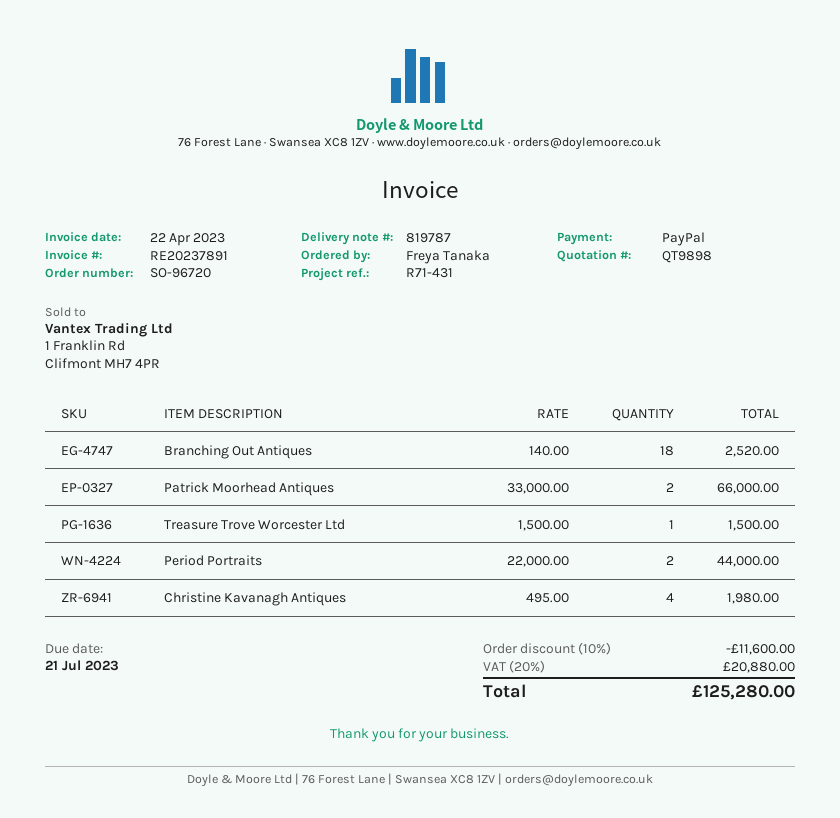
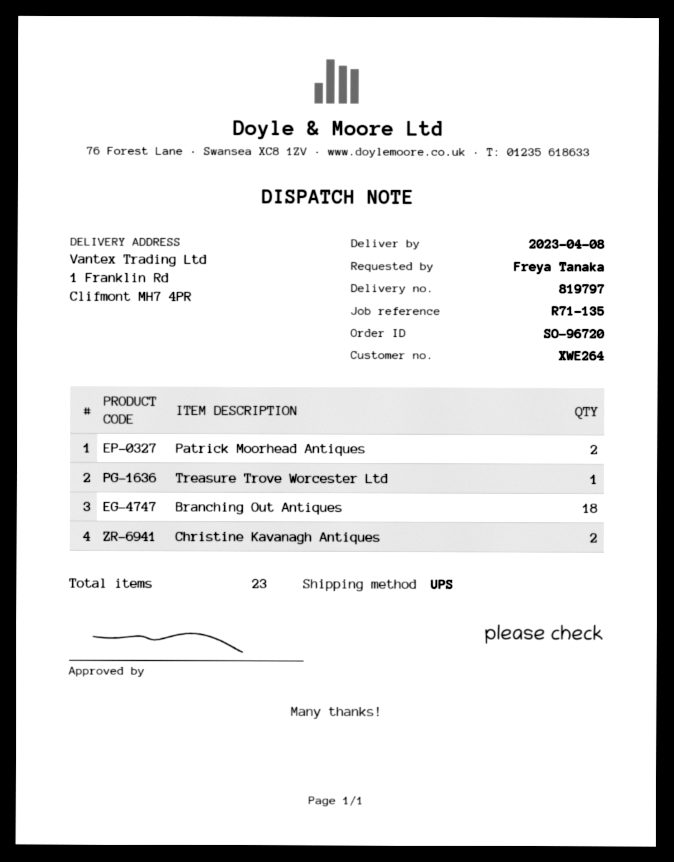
delivery note number: 819787 -> 819797
reference: R71-431 -> R71-135
Period Portraits: 2 -> none
Christine Kavanagh Antiques: 4 -> 2

